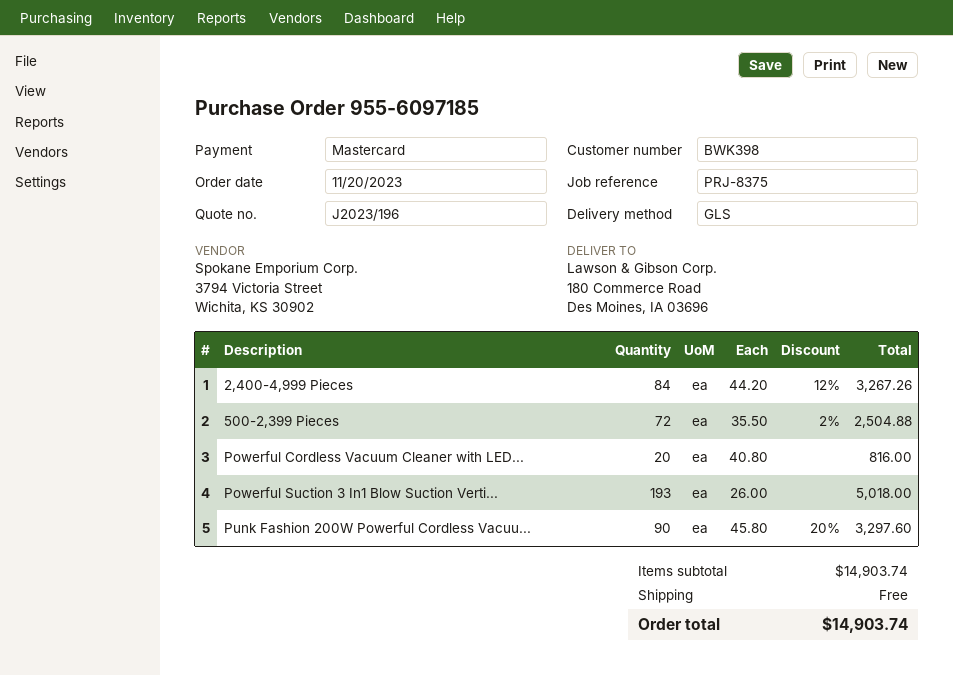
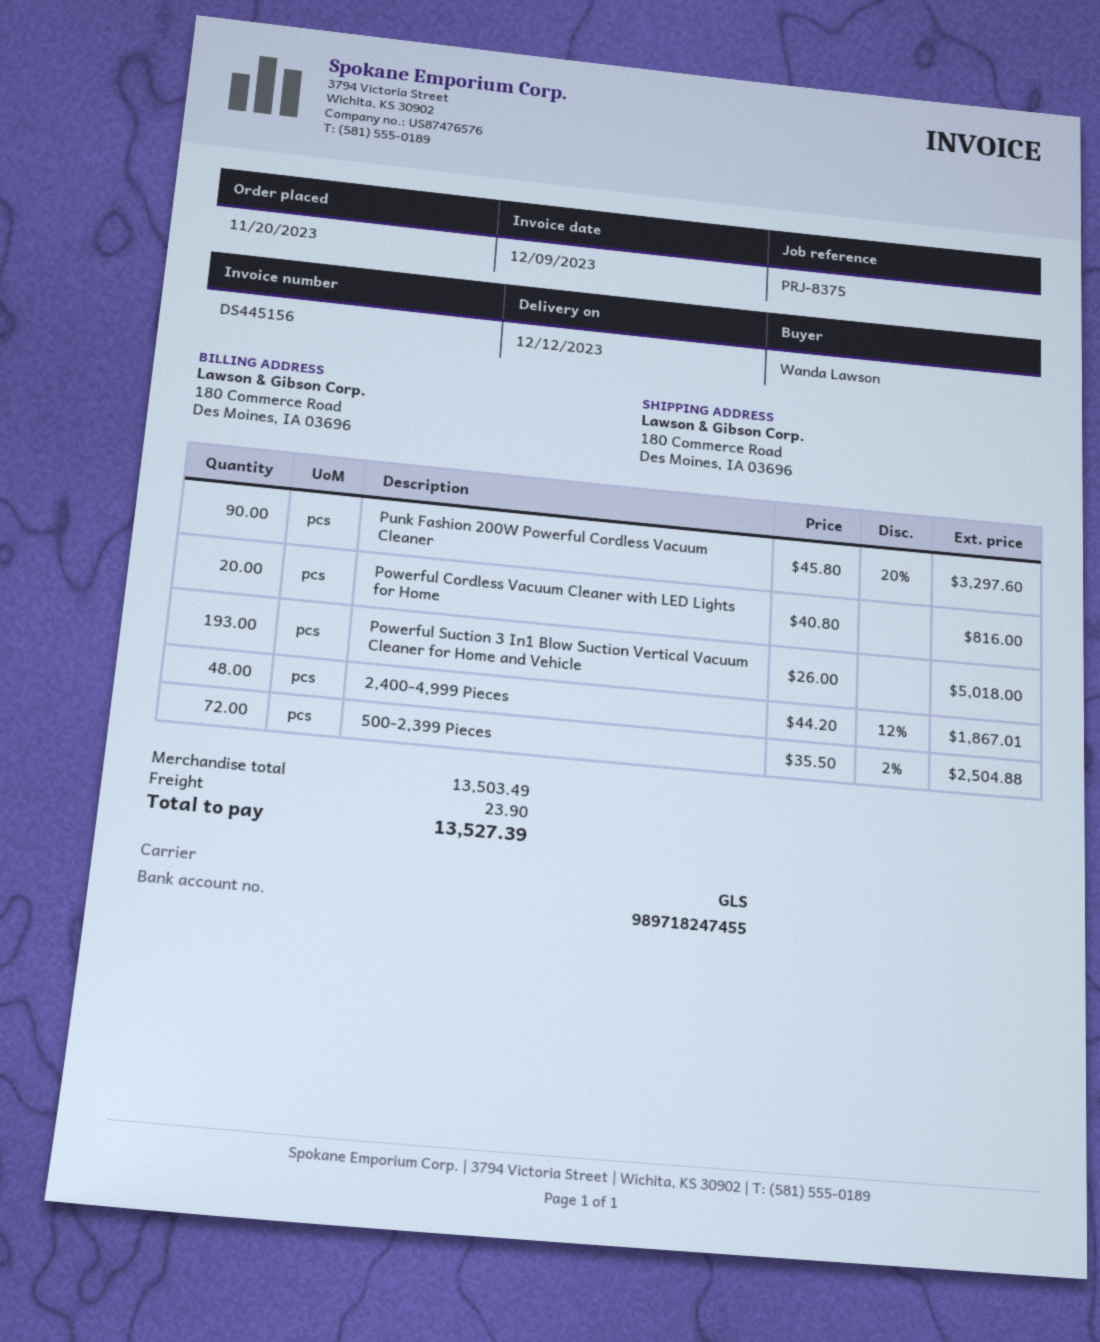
2,400-4,999 Pieces: 84 x 44.20 - 12% = 3267.26 -> 48 x 44.20 - 12% = 1867.01
subtotal: 14903.74 -> 13503.49
shipping: 0.00 -> 23.90
total: 14903.74 -> 13527.39

